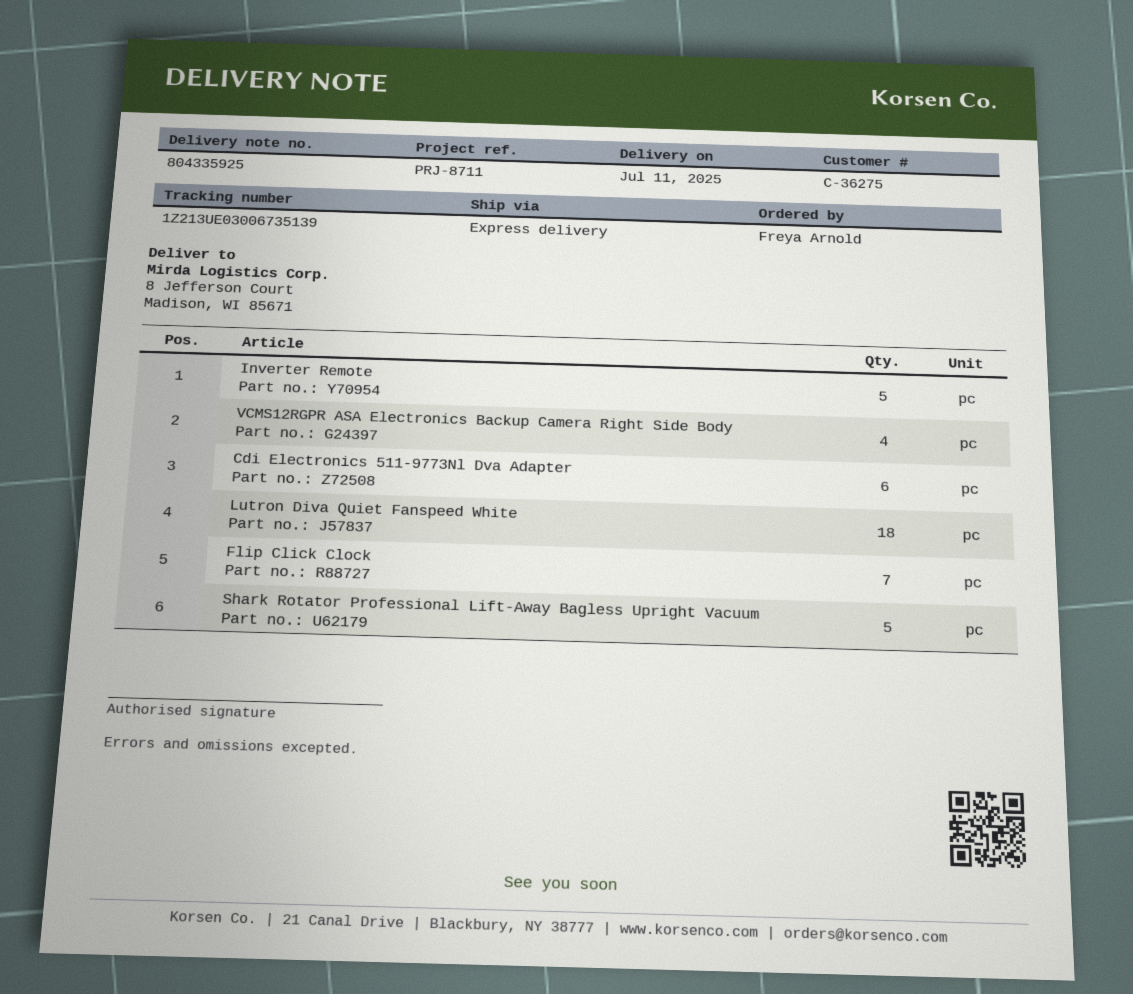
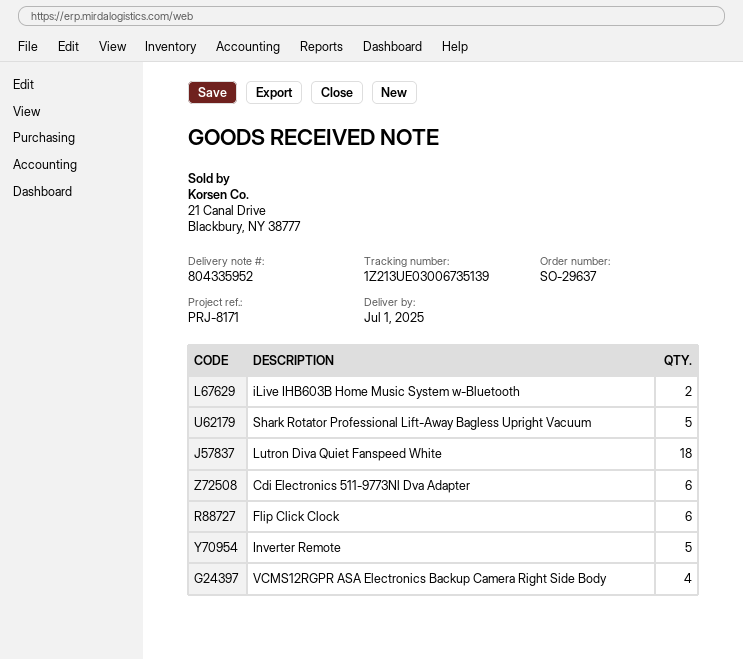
delivery note number: 804335925 -> 804335952
delivery date: 2025-07-11 -> 2025-07-01
reference: PRJ-8711 -> PRJ-8171
Flip Click Clock: 7 -> 6
iLive IHB603B Home Music System w-Bluetooth: none -> 2

